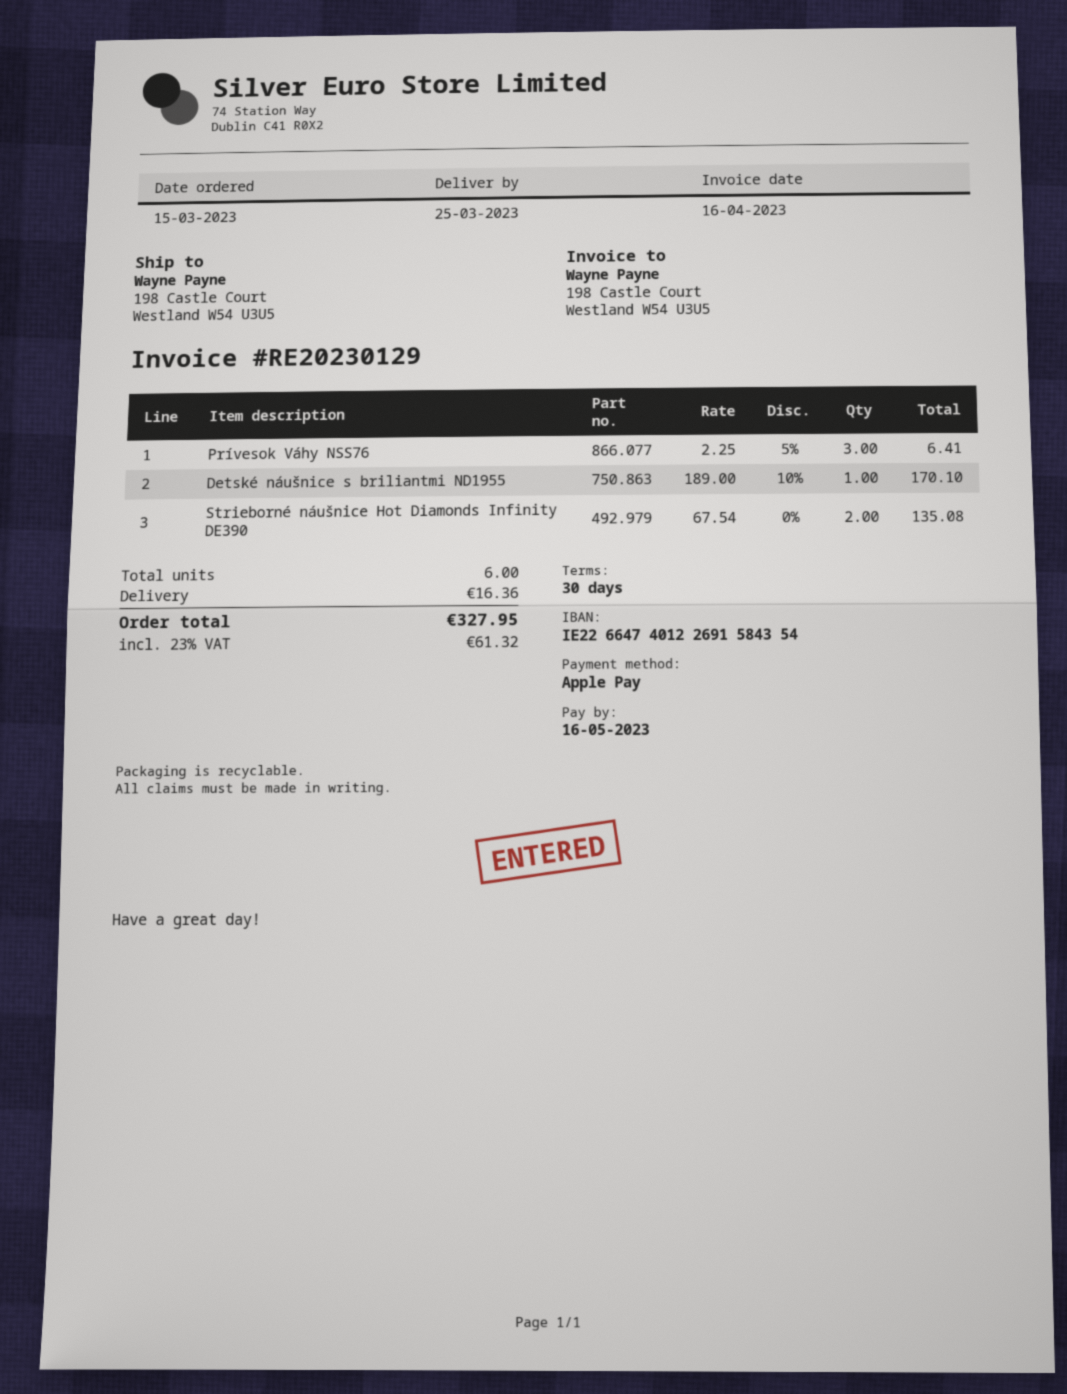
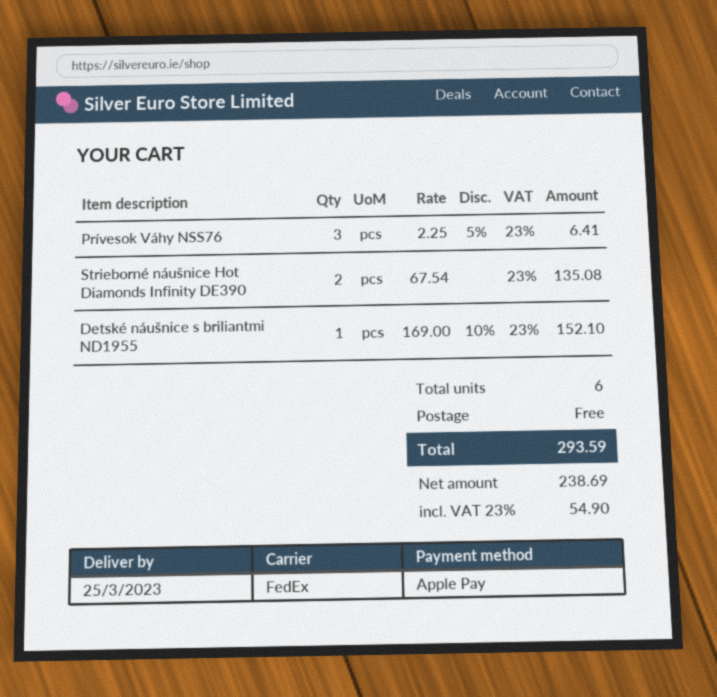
Detské náušnice s briliantmi ND1955: 1 x 189.00 - 10% = 170.10 -> 1 x 169.00 - 10% = 152.10
shipping: 16.36 -> 0.00
tax: 23% = 61.32 -> 23% = 54.90
total: 327.95 -> 293.59

